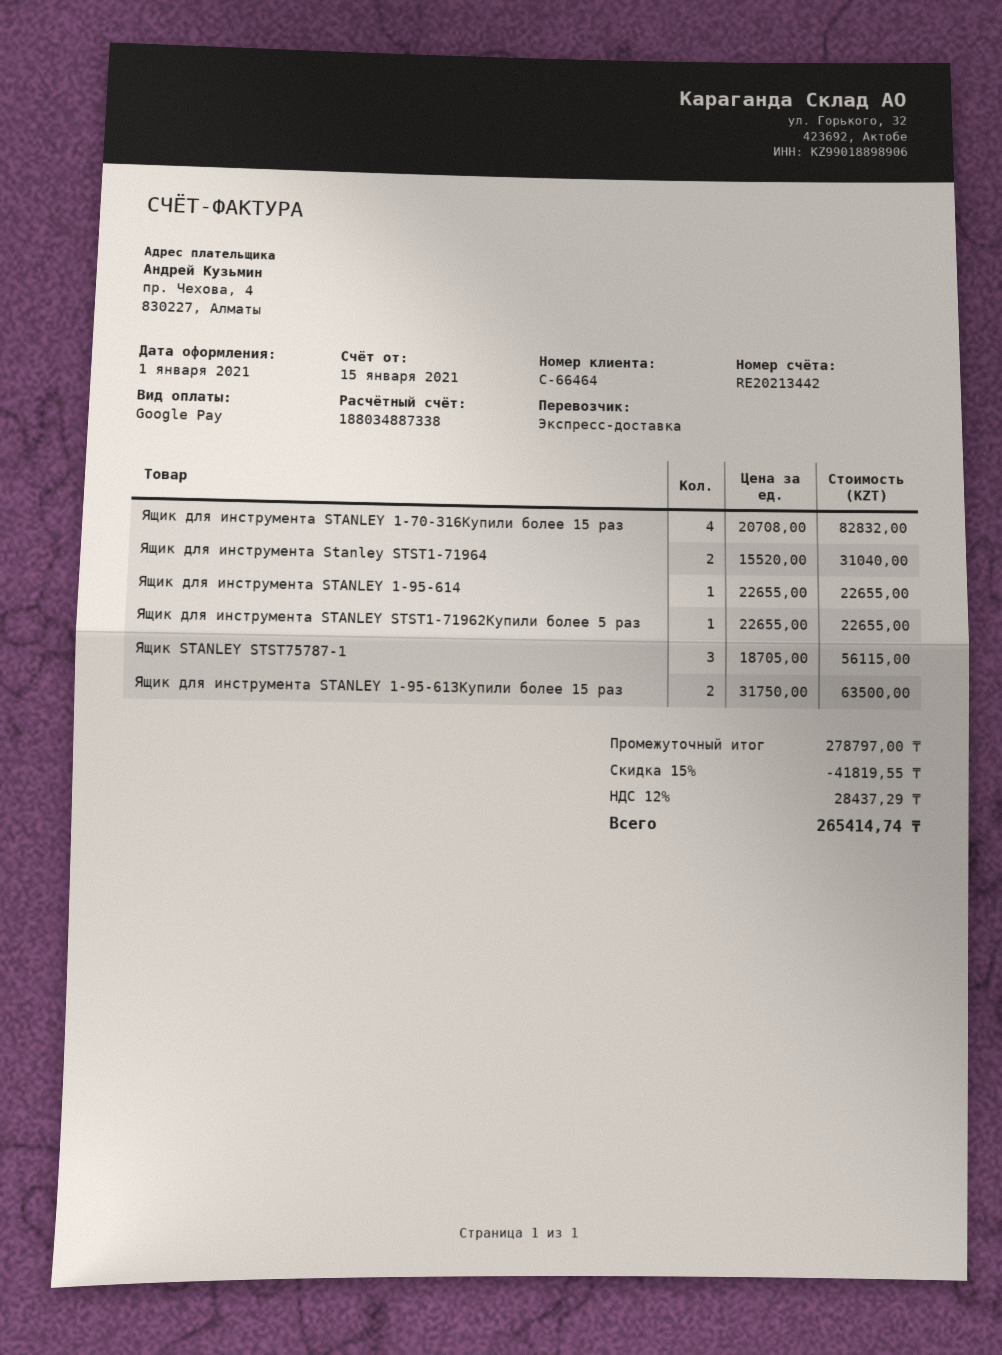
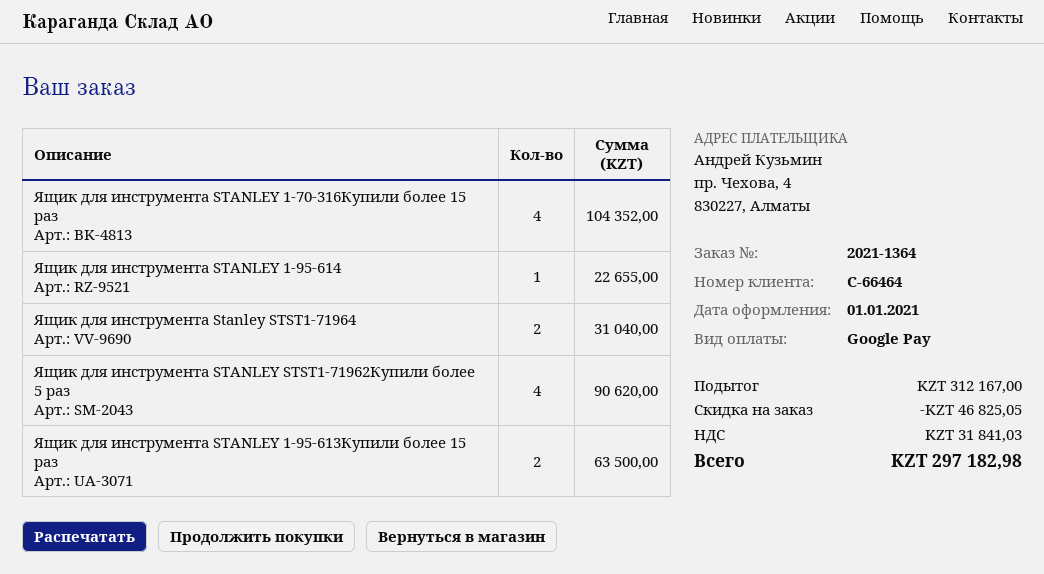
Ящик для инструмента STANLEY 1-70-316Купили более 15 раз: 4 for 82832.00 -> 4 for 104352.00
Ящик для инструмента STANLEY STST1-71962Купили более 5 раз: 1 for 22655.00 -> 4 for 90620.00
Ящик STANLEY STST75787-1: 3 for 56115.00 -> none
subtotal: 278797.00 -> 312167.00
discount: 41819.55 -> 46825.05
tax: 28437.29 -> 31841.03
total: 265414.74 -> 297182.98

